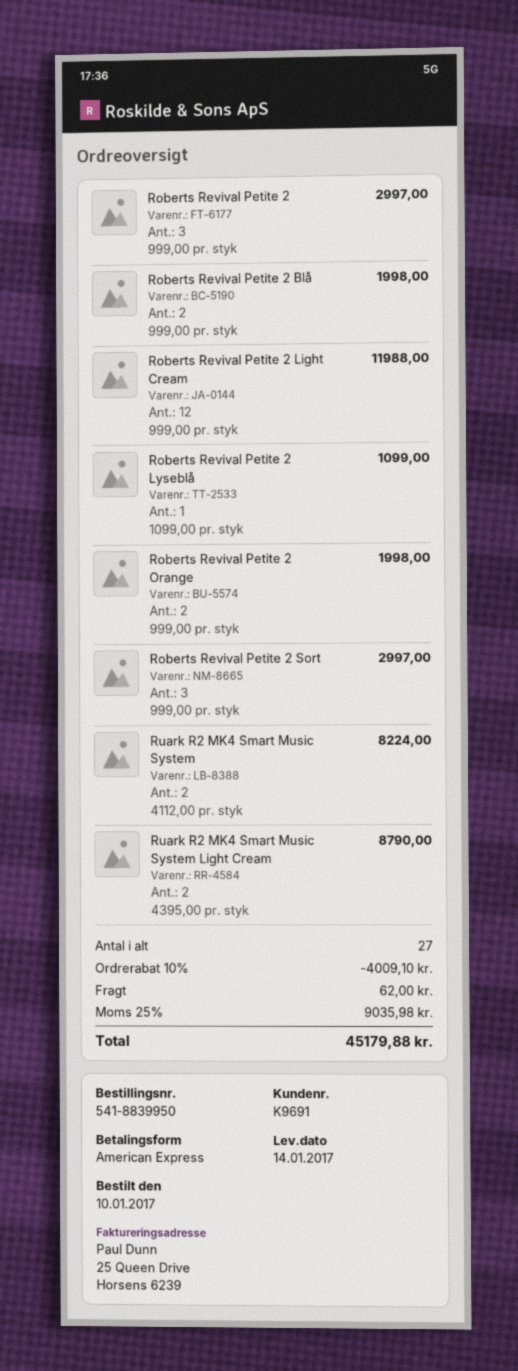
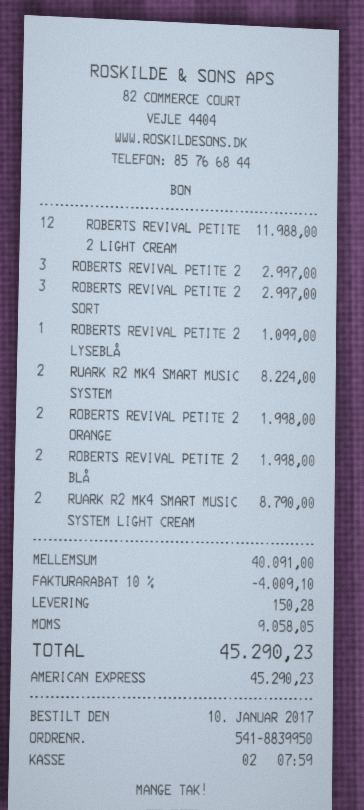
shipping: 62.00 -> 150.28
tax: 9035.98 -> 9058.05
total: 45179.88 -> 45290.23

